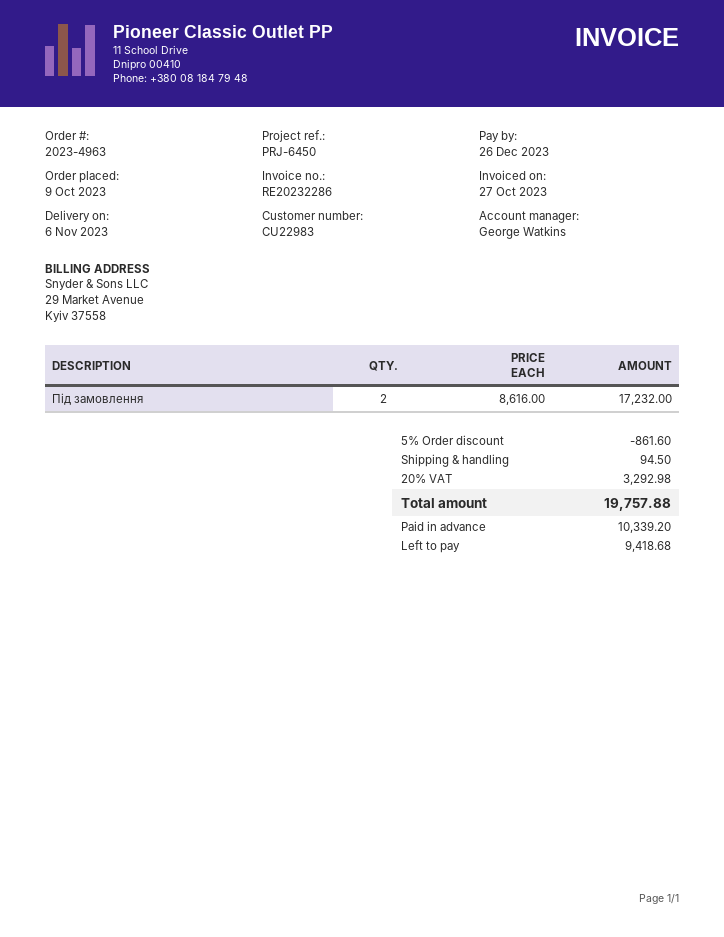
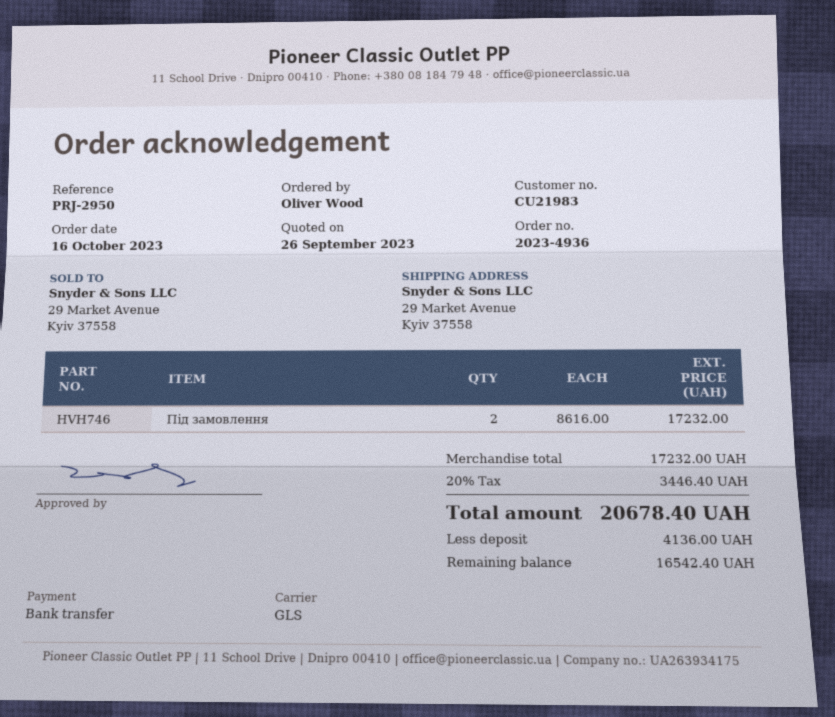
order number: 2023-4963 -> 2023-4936
order date: 2023-10-09 -> 2023-10-16
customer number: CU22983 -> CU21983
reference: PRJ-6450 -> PRJ-2950
discount: 5% = 861.60 -> none
shipping: 94.50 -> none
tax: 20% = 3292.98 -> 20% = 3446.40
total: 19757.88 -> 20678.40
deposit: 10339.20 -> 4136.00
balance: 9418.68 -> 16542.40

